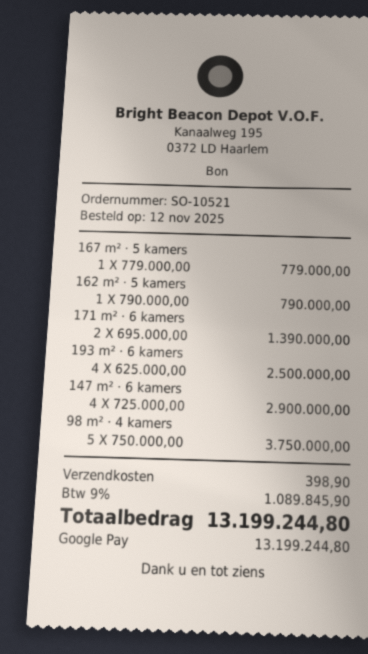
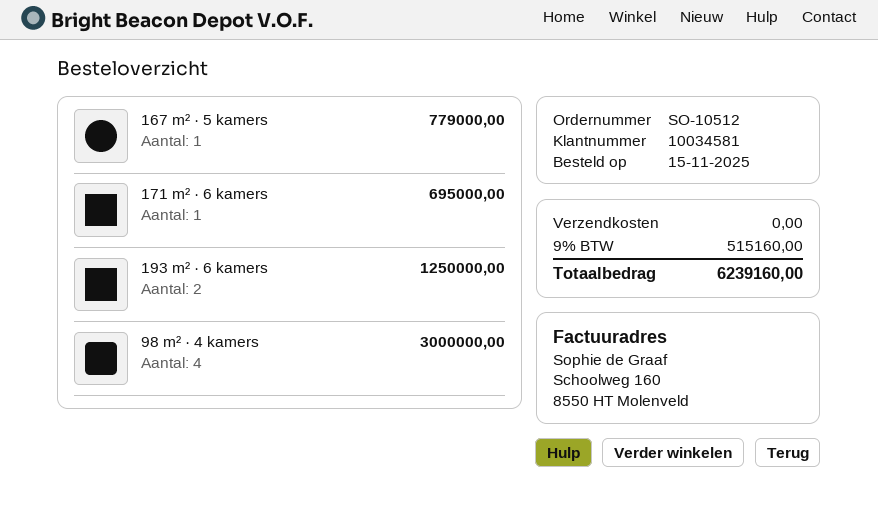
order number: SO-10521 -> SO-10512
order date: 2025-11-12 -> 2025-11-15
162 m² · 5 kamers: 1 for 790000.00 -> none
171 m² · 6 kamers: 2 for 1390000.00 -> 1 for 695000.00
193 m² · 6 kamers: 4 for 2500000.00 -> 2 for 1250000.00
147 m² · 6 kamers: 4 for 2900000.00 -> none
98 m² · 4 kamers: 5 for 3750000.00 -> 4 for 3000000.00
shipping: 398.90 -> 0.00
tax: 9% = 1089845.90 -> 9% = 515160.00
total: 13199244.80 -> 6239160.00

